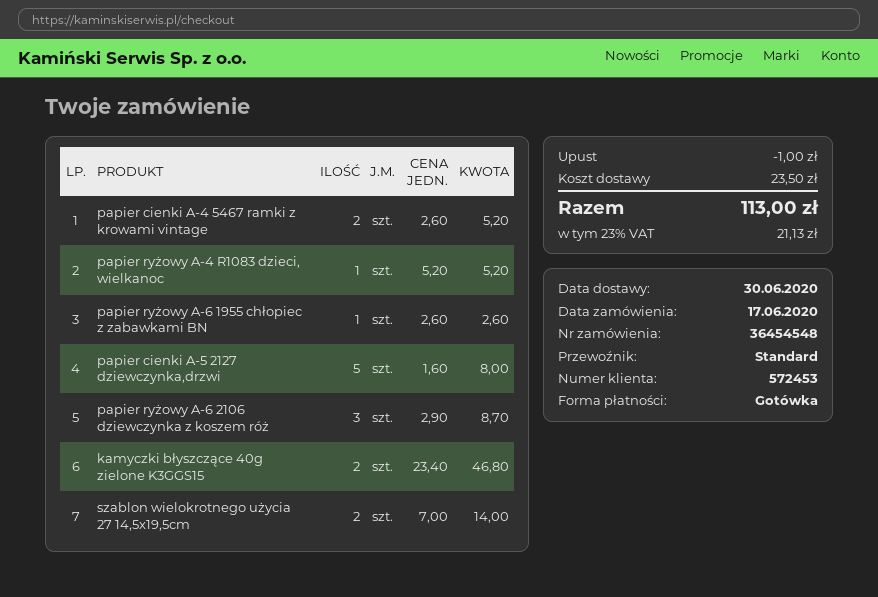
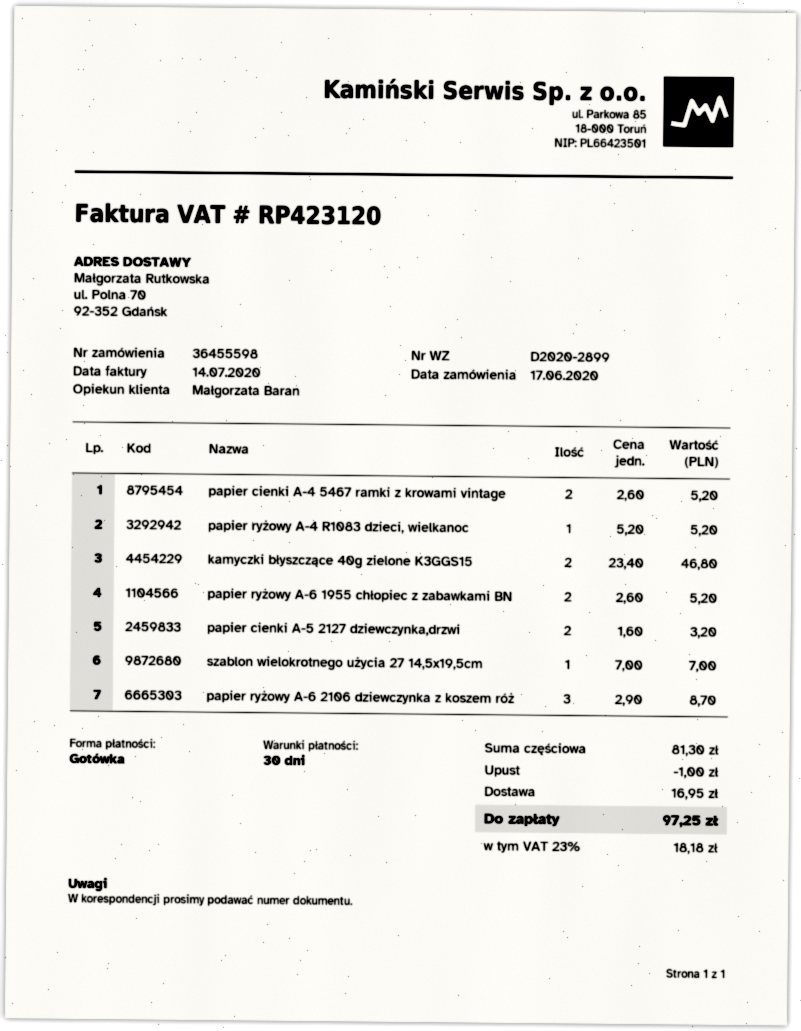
order number: 36454548 -> 36455598
papier ryżowy A-6 1955 chłopiec z zabawkami BN: 1 x 2.60 = 2.60 -> 2 x 2.60 = 5.20
papier cienki A-5 2127 dziewczynka,drzwi: 5 x 1.60 = 8.00 -> 2 x 1.60 = 3.20
szablon wielokrotnego użycia 27 14,5x19,5cm: 2 x 7.00 = 14.00 -> 1 x 7.00 = 7.00
shipping: 23.50 -> 16.95
tax: 23% = 21.13 -> 23% = 18.18
total: 113.00 -> 97.25

